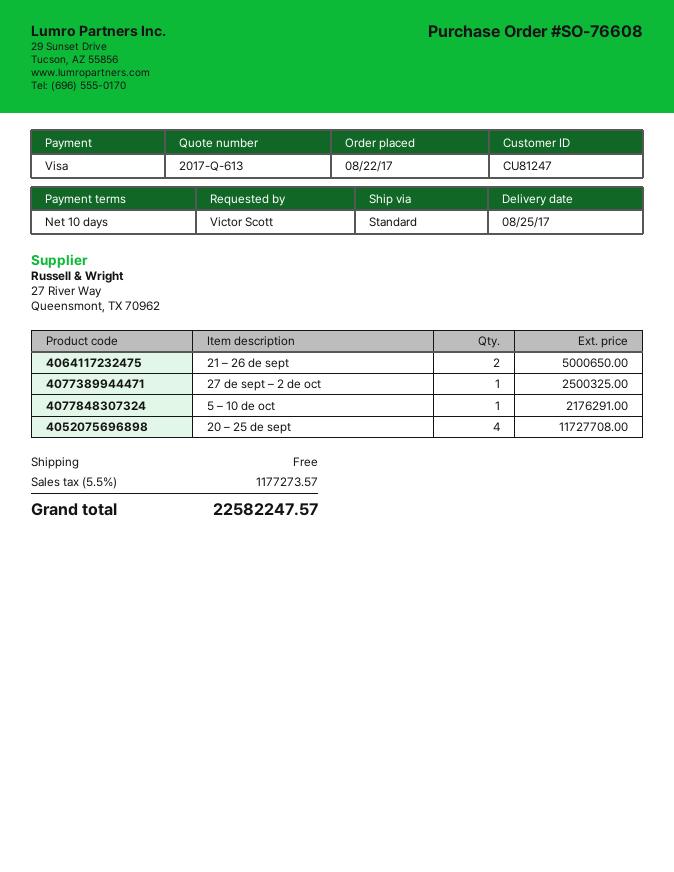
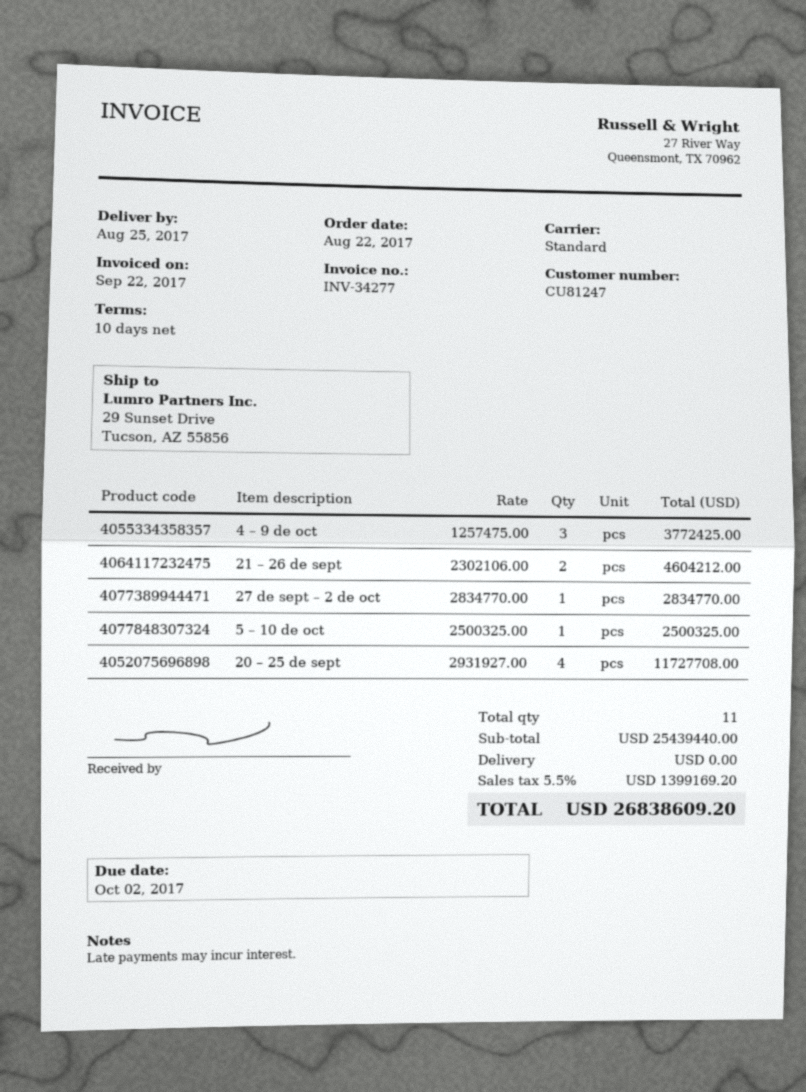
21 – 26 de sept: 2 for 5000650.00 -> 2 for 4604212.00
27 de sept – 2 de oct: 1 for 2500325.00 -> 1 for 2834770.00
5 – 10 de oct: 1 for 2176291.00 -> 1 for 2500325.00
4 – 9 de oct: none -> 3 for 3772425.00
tax: 5.5% = 1177273.57 -> 5.5% = 1399169.20
total: 22582247.57 -> 26838609.20

